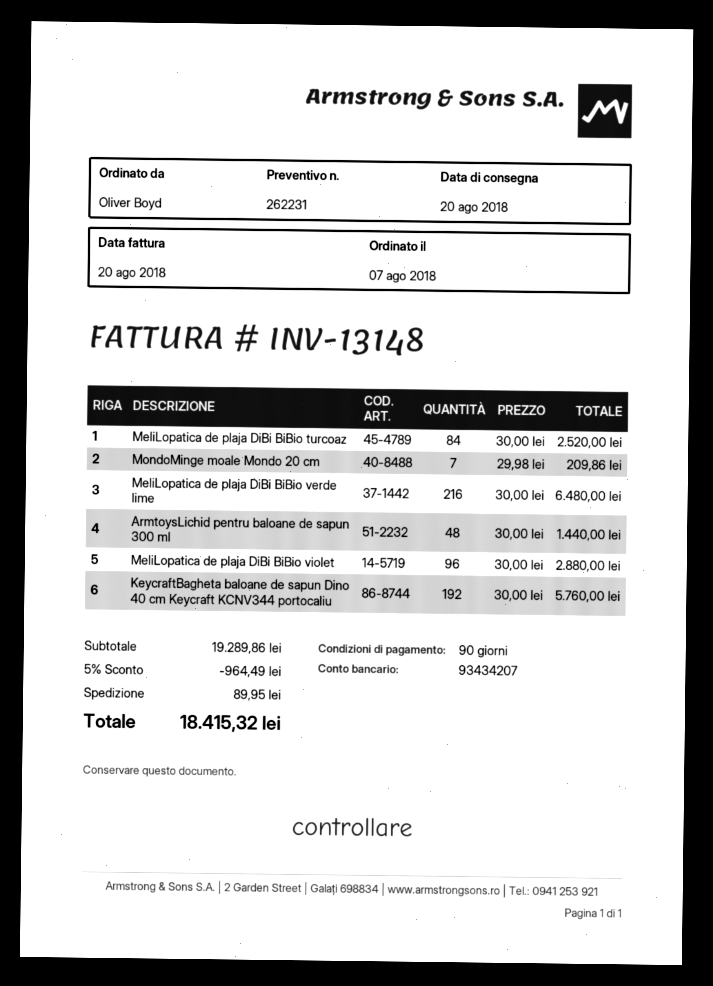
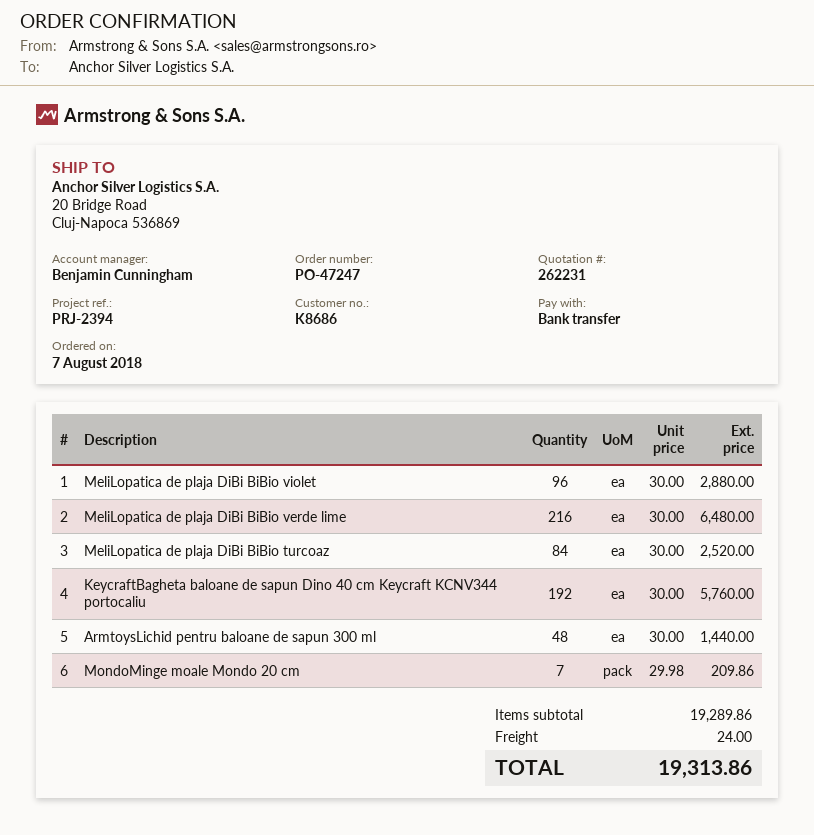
discount: 5% = 964.49 -> none
shipping: 89.95 -> 24.00
total: 18415.32 -> 19313.86

